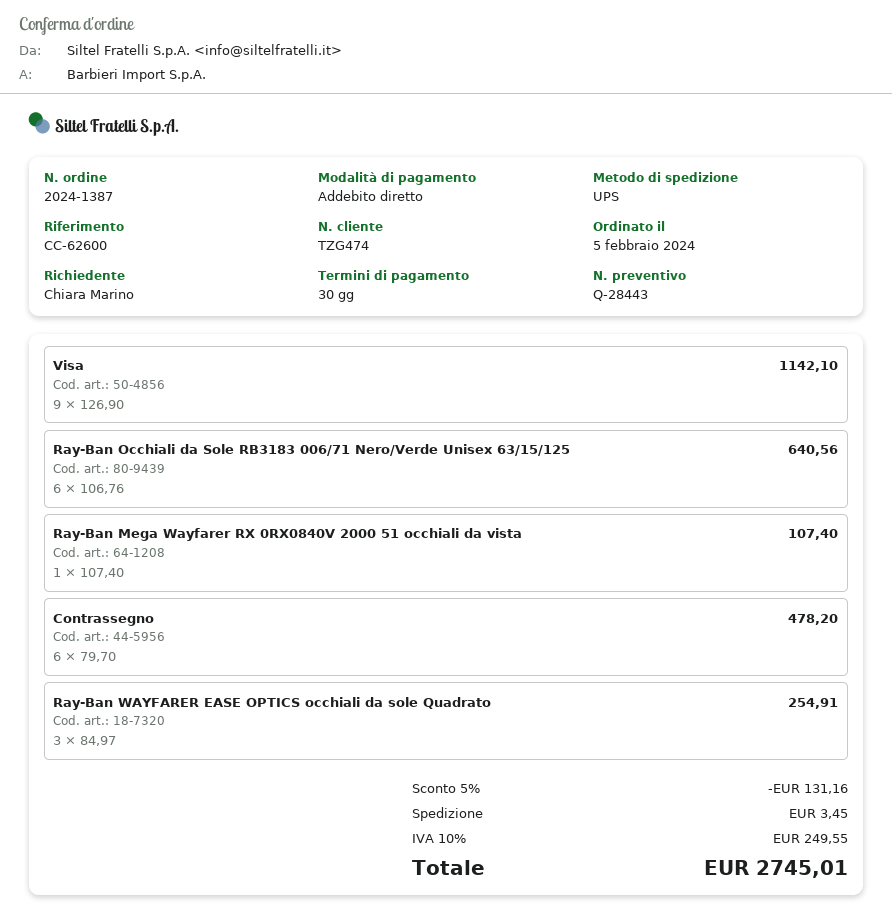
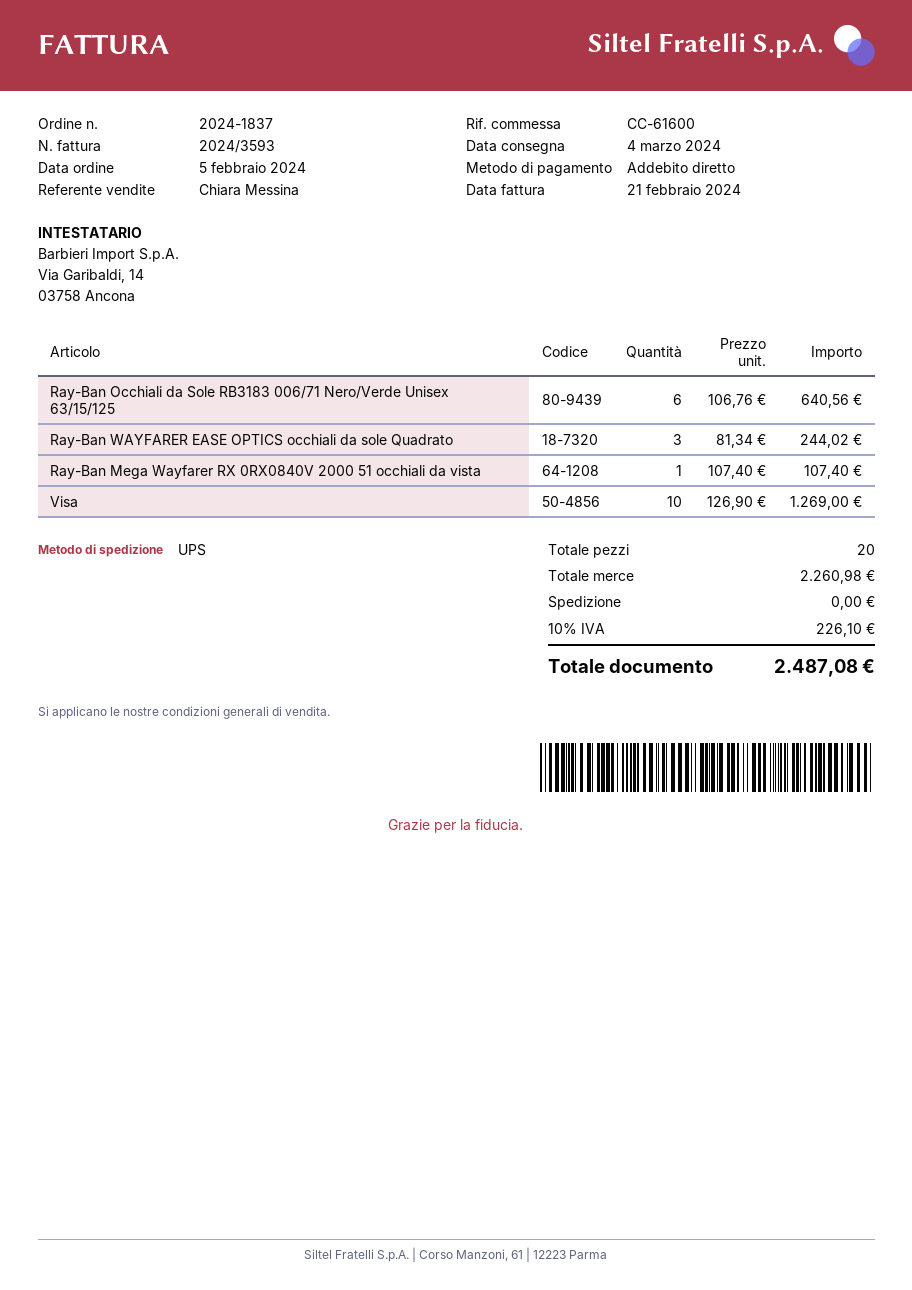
order number: 2024-1387 -> 2024-1837
reference: CC-62600 -> CC-61600
Visa: 9 x 126.90 = 1142.10 -> 10 x 126.90 = 1269.00
Contrassegno: 6 x 79.70 = 478.20 -> none
Ray-Ban WAYFARER EASE OPTICS occhiali da sole Quadrato: 3 x 84.97 = 254.91 -> 3 x 81.34 = 244.02
discount: 5% = 131.16 -> none
shipping: 3.45 -> 0.00
tax: 10% = 249.55 -> 10% = 226.10
total: 2745.01 -> 2487.08

